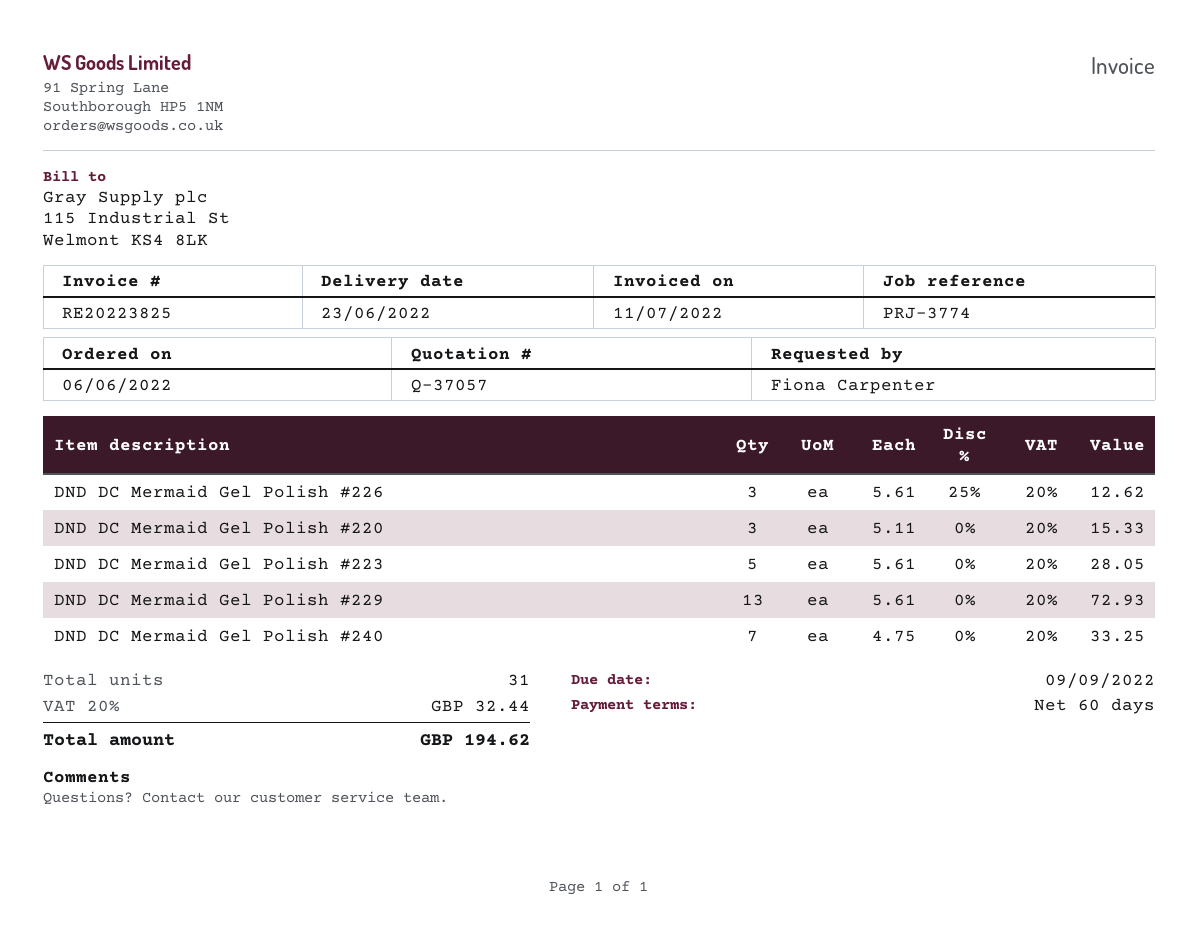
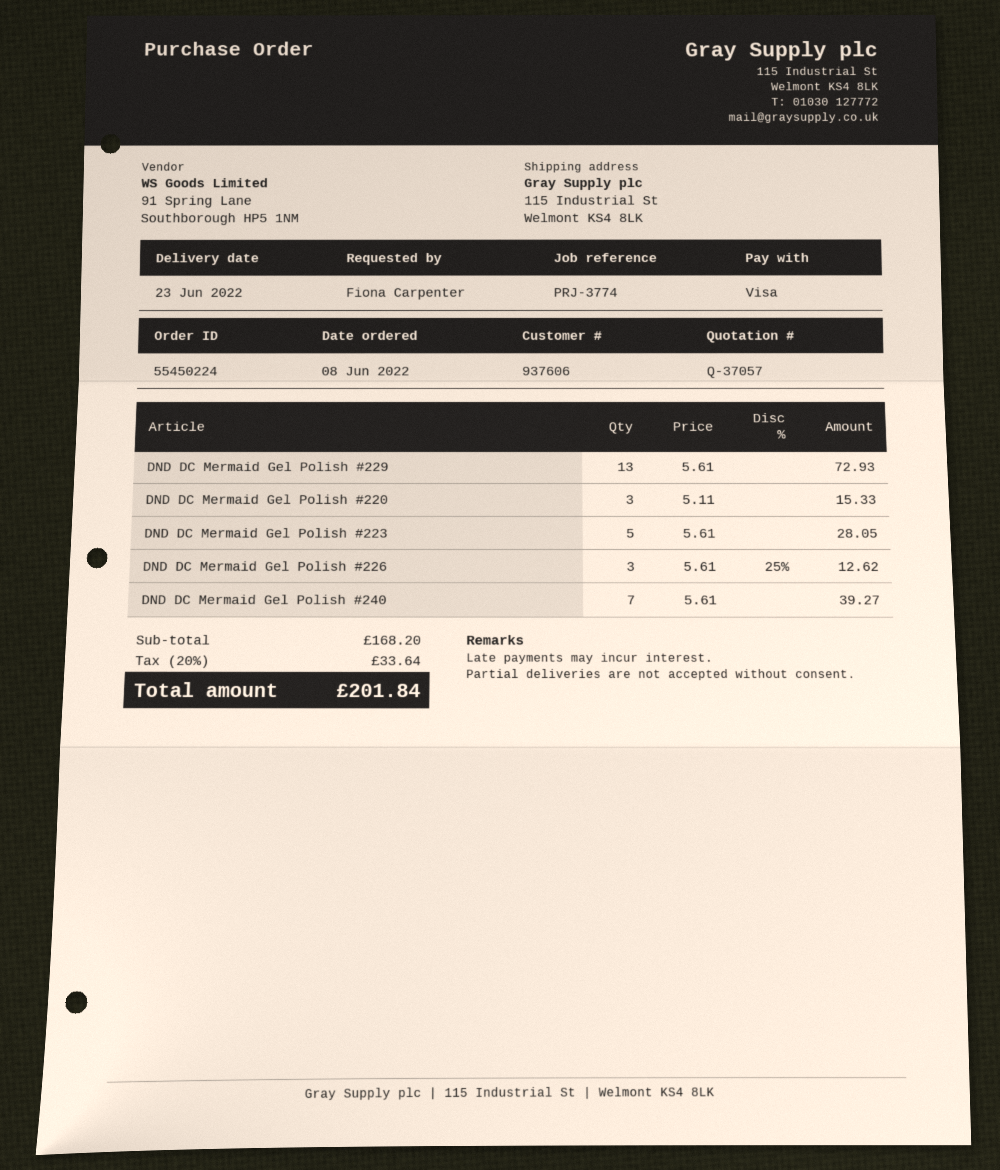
order date: 2022-06-06 -> 2022-06-08
DND DC Mermaid Gel Polish #240: 7 x 4.75 = 33.25 -> 7 x 5.61 = 39.27
tax: 20% = 32.44 -> 20% = 33.64
total: 194.62 -> 201.84

